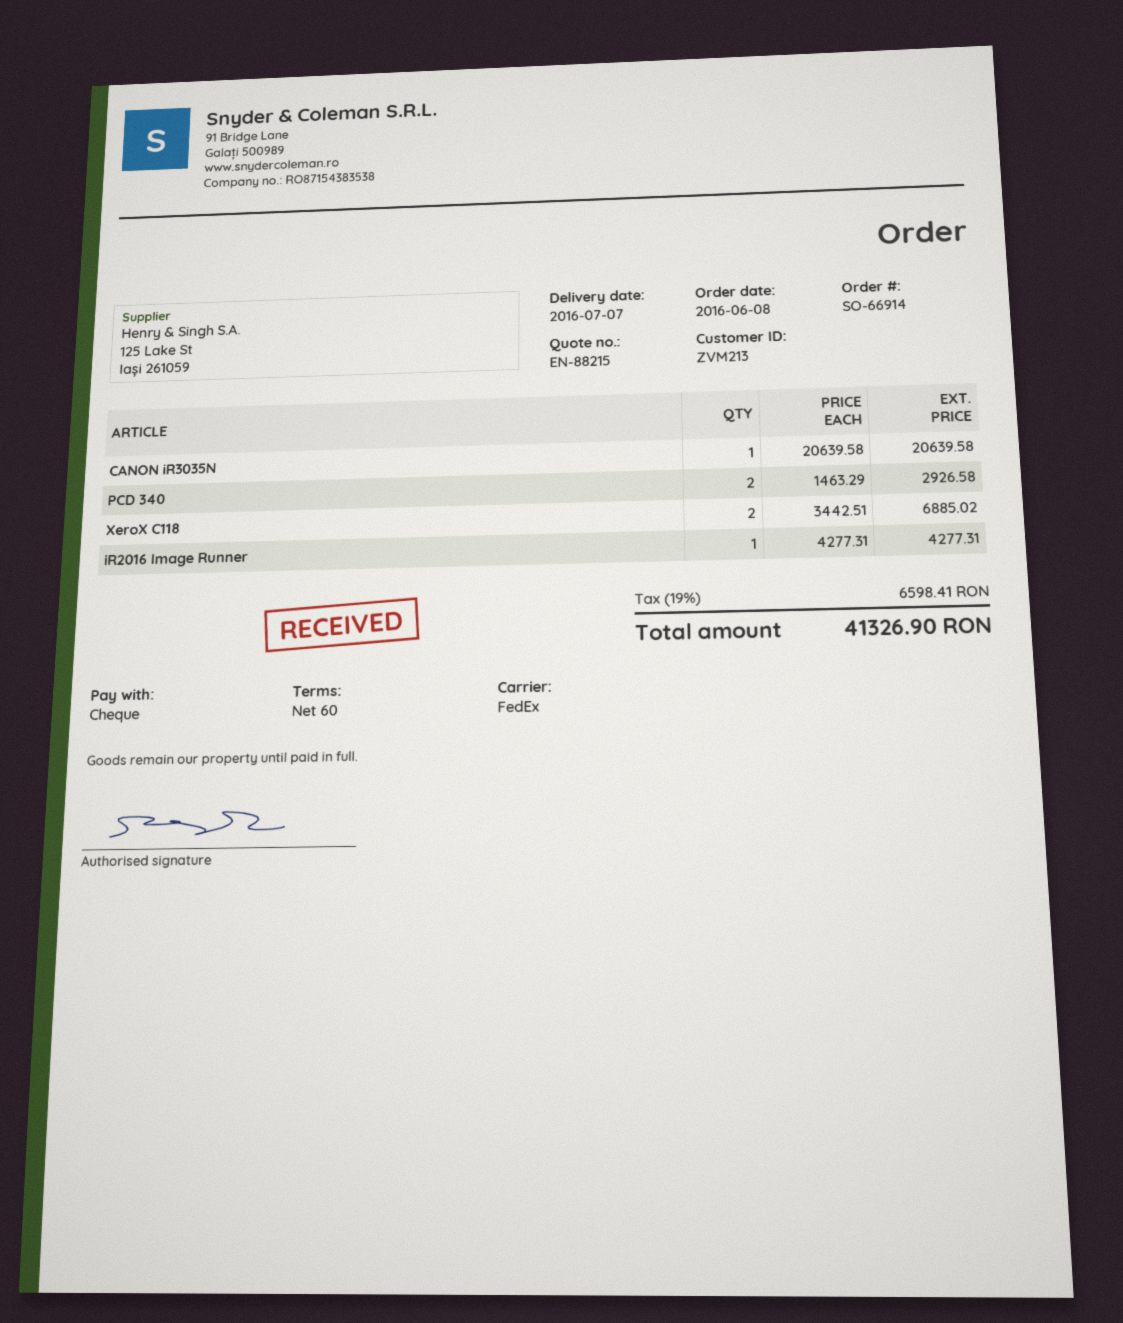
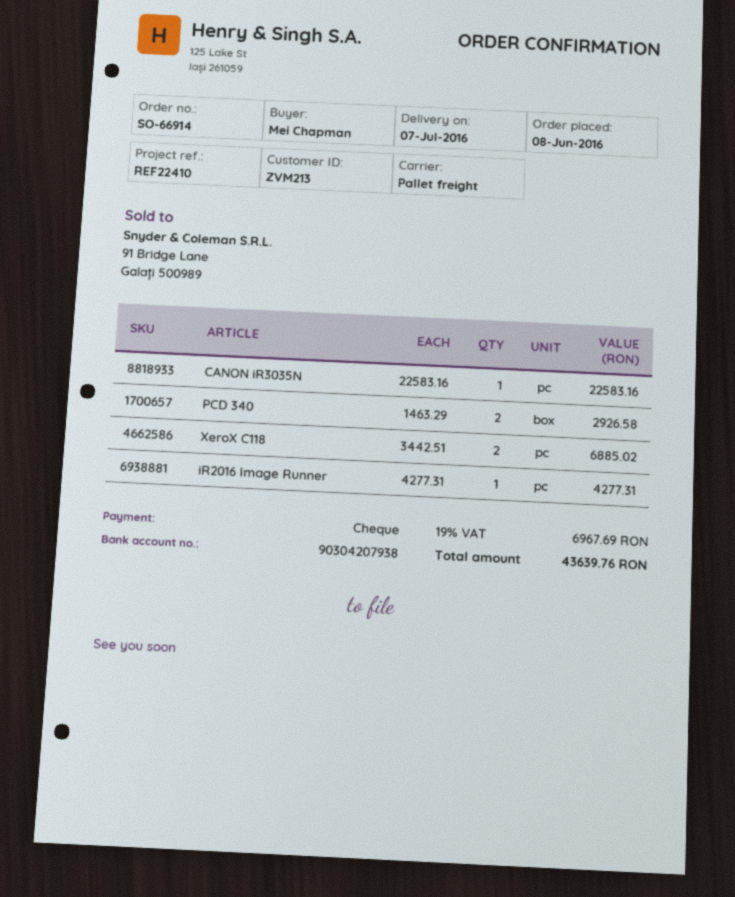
shipping method: FedEx -> pallet freight
CANON iR3035N: 1 x 20639.58 = 20639.58 -> 1 x 22583.16 = 22583.16
tax: 19% = 6598.41 -> 19% = 6967.69
total: 41326.90 -> 43639.76

